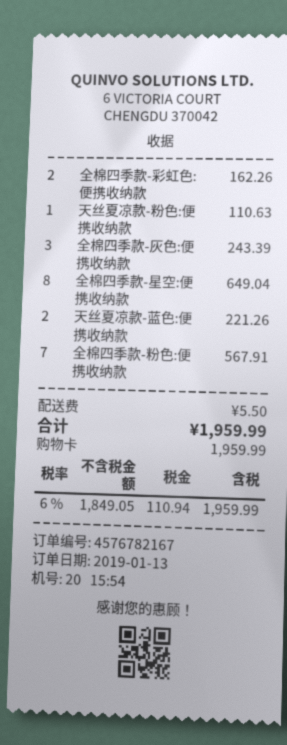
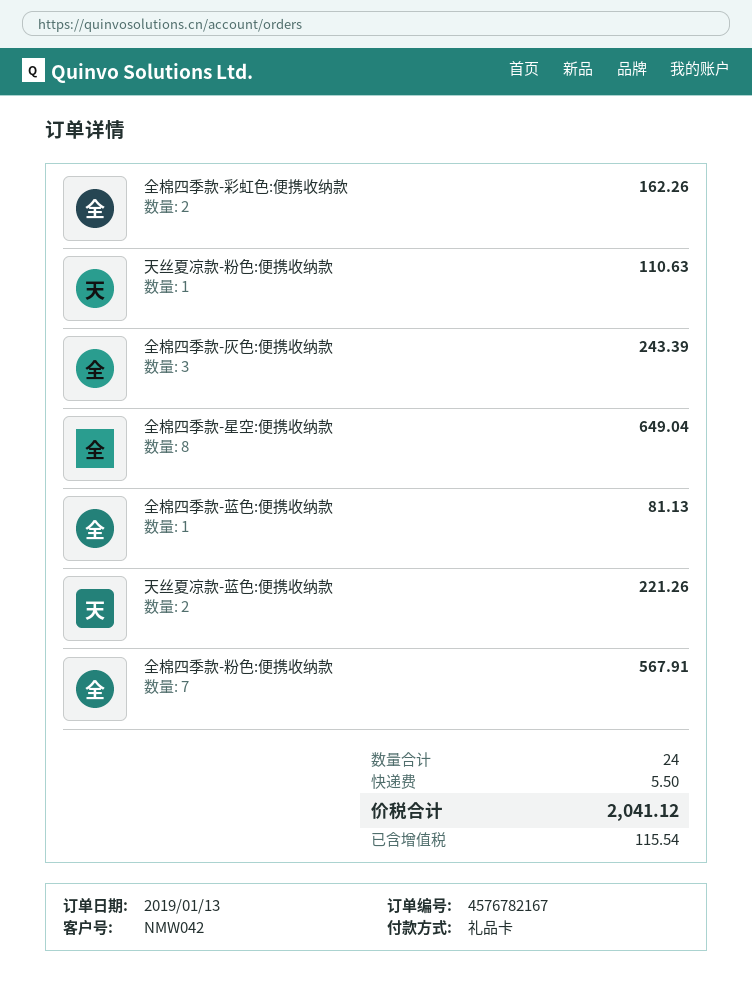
全棉四季款-蓝色:便携收纳款: none -> 1 for 81.13
tax: 110.94 -> 115.54
total: 1959.99 -> 2041.12

